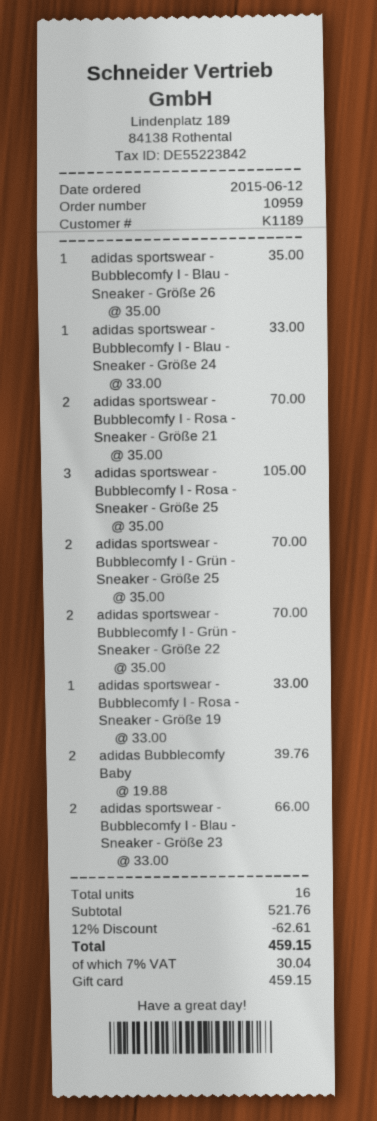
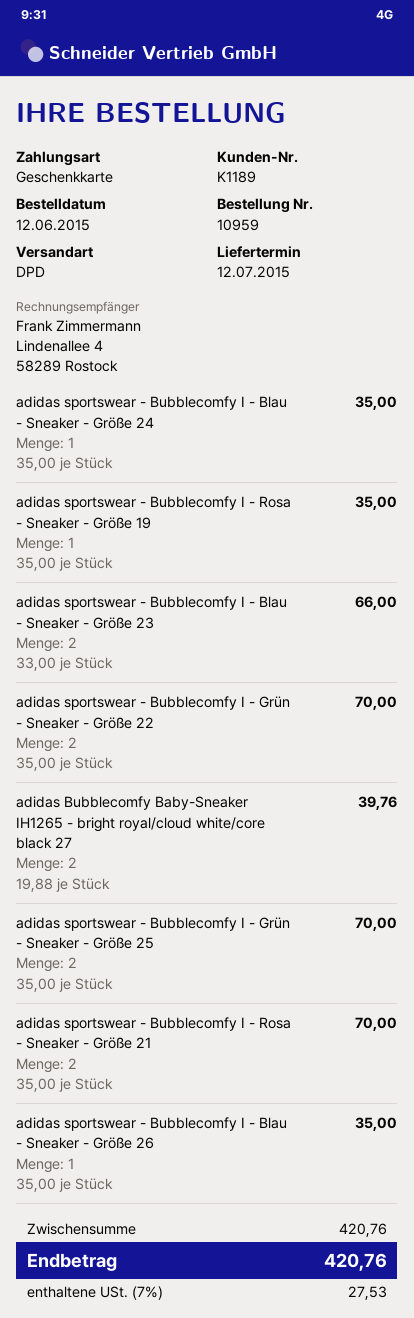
adidas sportswear - Bubblecomfy I - Blau - Sneaker - Größe 24: 1 x 33.00 = 33.00 -> 1 x 35.00 = 35.00
adidas sportswear - Bubblecomfy I - Rosa - Sneaker - Größe 25: 3 x 35.00 = 105.00 -> none
adidas sportswear - Bubblecomfy I - Rosa - Sneaker - Größe 19: 1 x 33.00 = 33.00 -> 1 x 35.00 = 35.00
subtotal: 521.76 -> 420.76
discount: 12% = 62.61 -> none
tax: 7% = 30.04 -> 7% = 27.53
total: 459.15 -> 420.76

